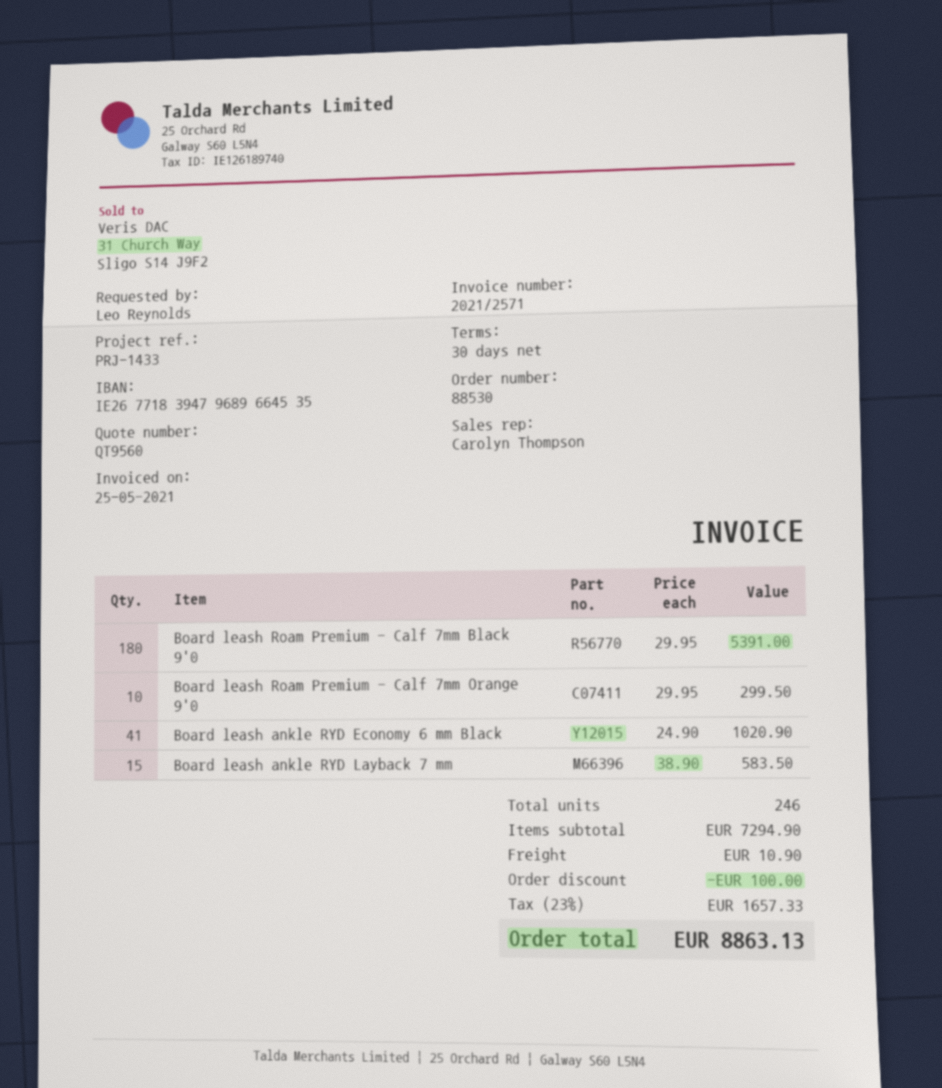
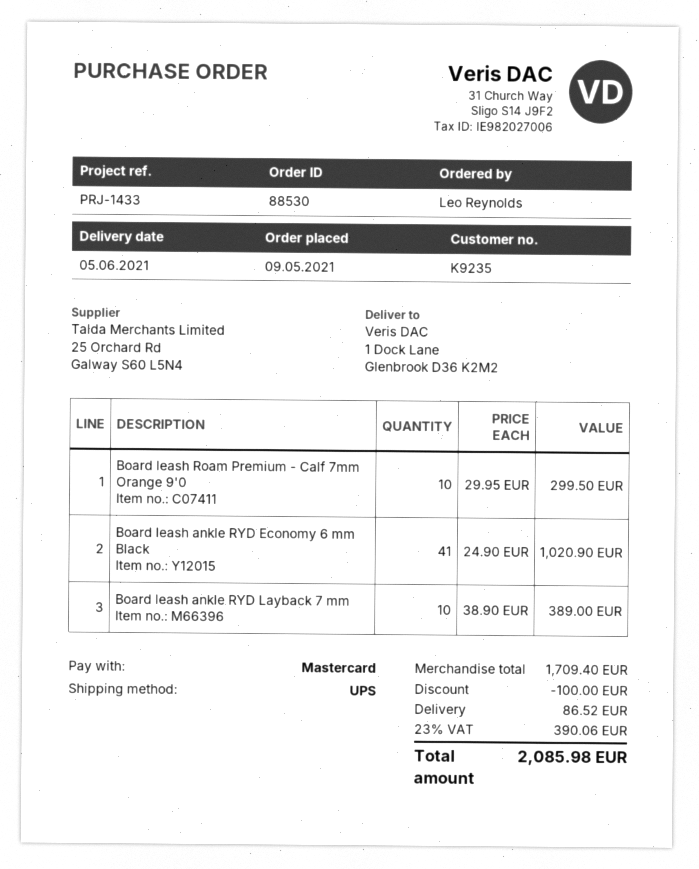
Board leash Roam Premium - Calf 7mm Black 9'0: 180 x 29.95 = 5391.00 -> none
Board leash ankle RYD Layback 7 mm: 15 x 38.90 = 583.50 -> 10 x 38.90 = 389.00
subtotal: 7294.90 -> 1709.40
shipping: 10.90 -> 86.52
tax: 23% = 1657.33 -> 23% = 390.06
total: 8863.13 -> 2085.98

